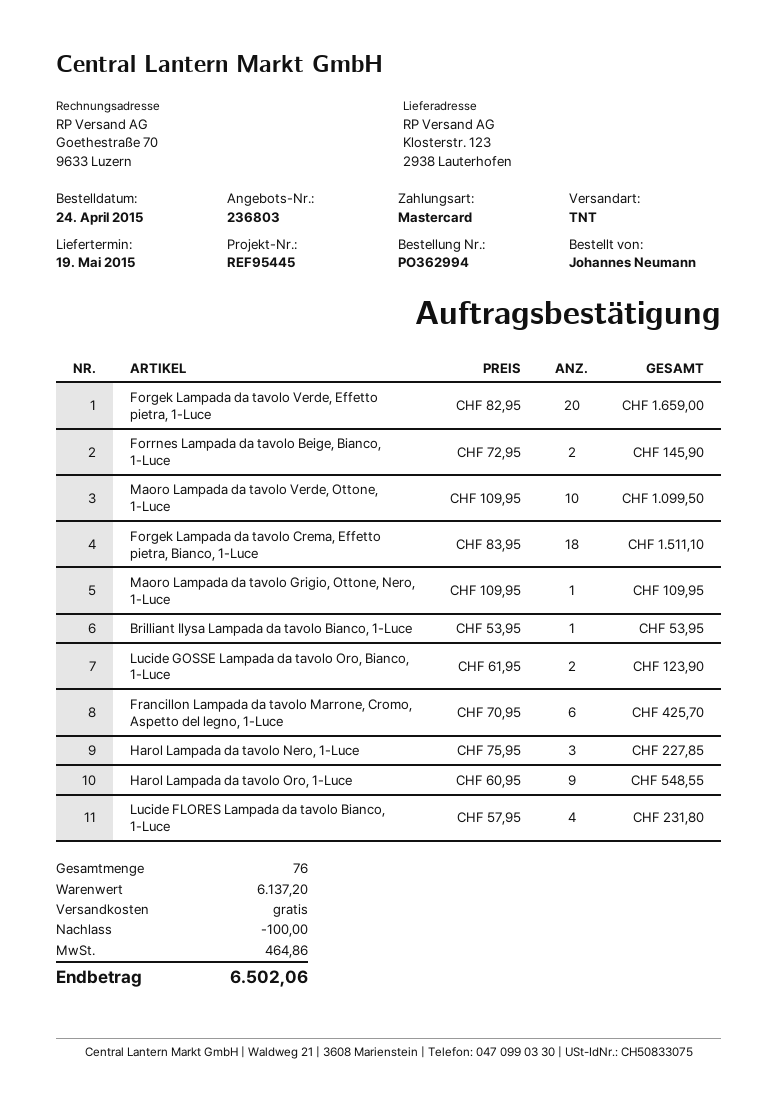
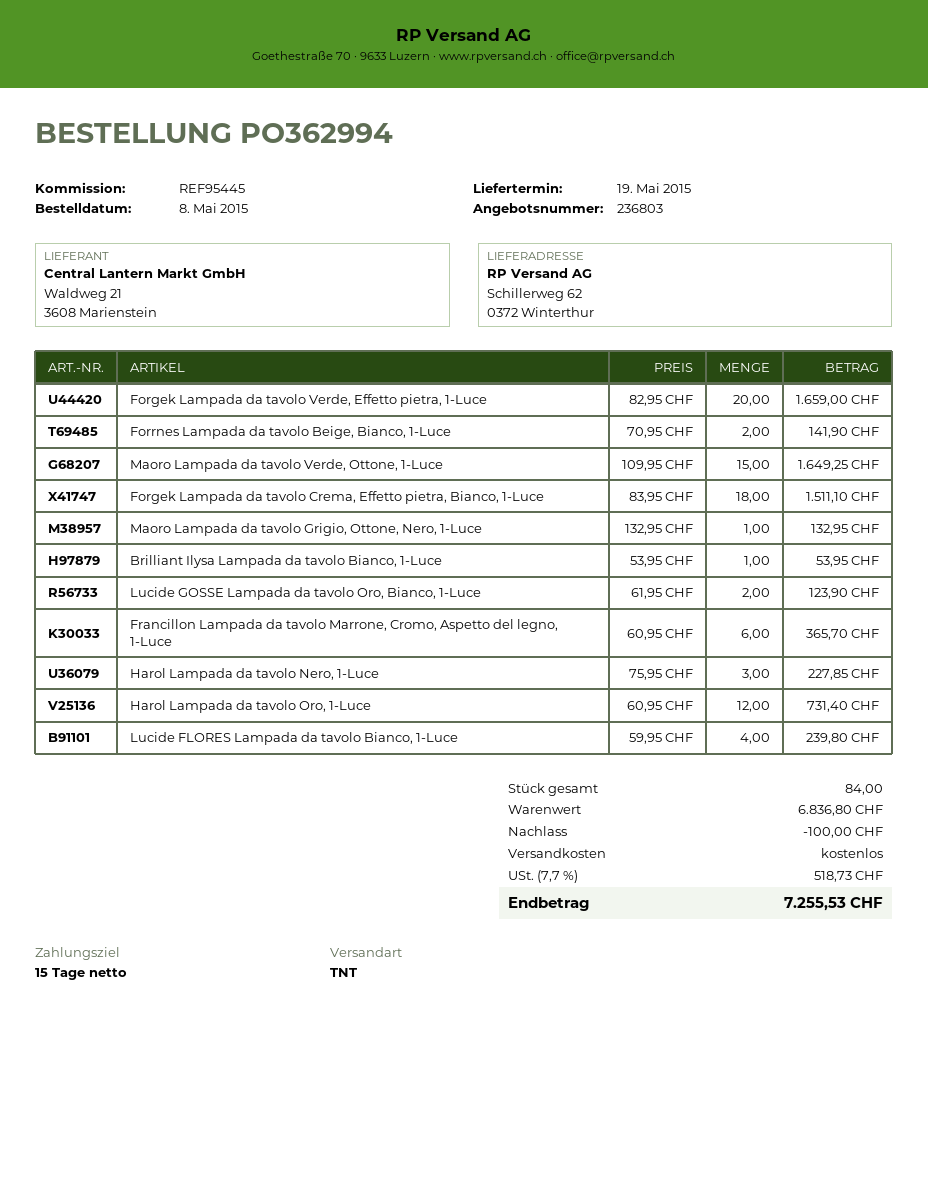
order date: 2015-04-24 -> 2015-05-08
ship to: Klosterstr. 123, 2938 Lauterhofen -> Schillerweg 62, 0372 Winterthur
Forrnes Lampada da tavolo Beige, Bianco, 1-Luce: 2 x 72.95 = 145.90 -> 2 x 70.95 = 141.90
Maoro Lampada da tavolo Verde, Ottone, 1-Luce: 10 x 109.95 = 1099.50 -> 15 x 109.95 = 1649.25
Maoro Lampada da tavolo Grigio, Ottone, Nero, 1-Luce: 1 x 109.95 = 109.95 -> 1 x 132.95 = 132.95
Francillon Lampada da tavolo Marrone, Cromo, Aspetto del legno, 1-Luce: 6 x 70.95 = 425.70 -> 6 x 60.95 = 365.70
Harol Lampada da tavolo Oro, 1-Luce: 9 x 60.95 = 548.55 -> 12 x 60.95 = 731.40
Lucide FLORES Lampada da tavolo Bianco, 1-Luce: 4 x 57.95 = 231.80 -> 4 x 59.95 = 239.80
total quantity: 76 -> 84
subtotal: 6137.20 -> 6836.80
tax: 464.86 -> 518.73
total: 6502.06 -> 7255.53

